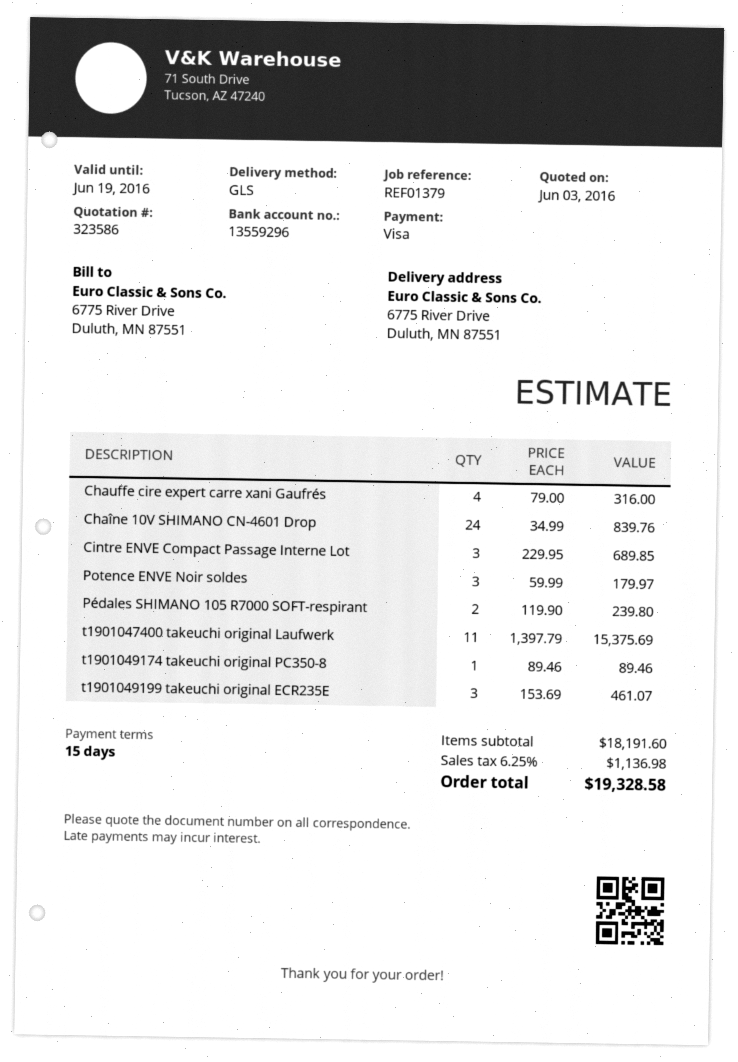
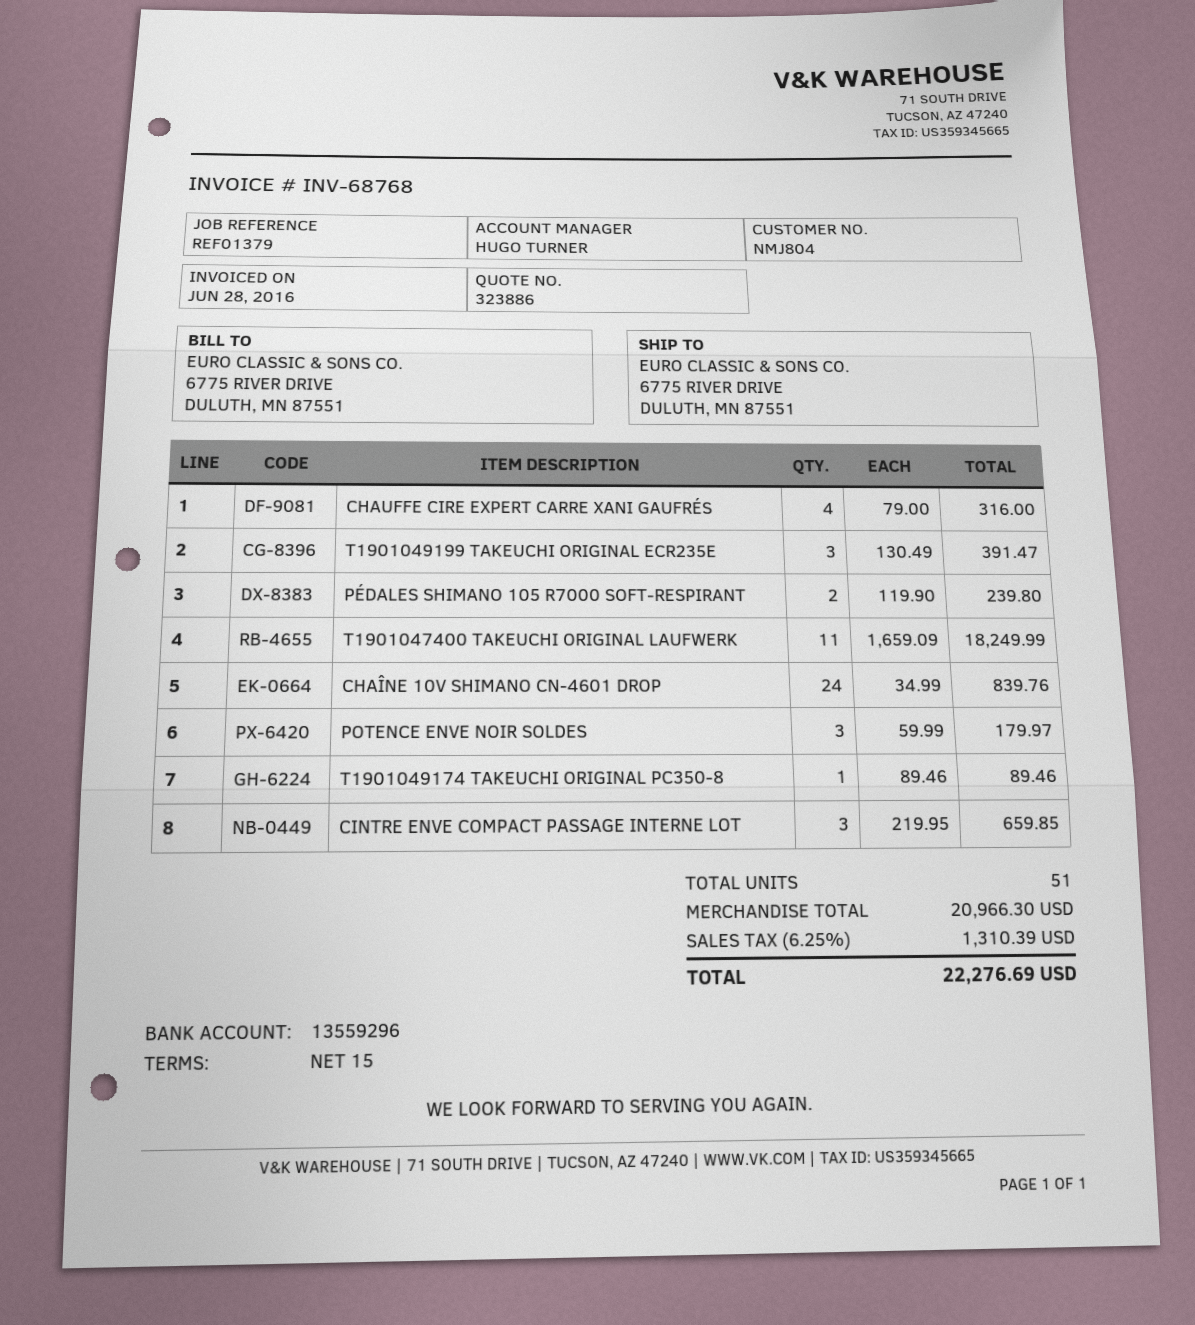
quote number: 323586 -> 323886
Cintre ENVE Compact Passage Interne Lot: 3 x 229.95 = 689.85 -> 3 x 219.95 = 659.85
t1901047400 takeuchi original Laufwerk: 11 x 1397.79 = 15375.69 -> 11 x 1659.09 = 18249.99
t1901049199 takeuchi original ECR235E: 3 x 153.69 = 461.07 -> 3 x 130.49 = 391.47
subtotal: 18191.60 -> 20966.30
tax: 6.25% = 1136.98 -> 6.25% = 1310.39
total: 19328.58 -> 22276.69

